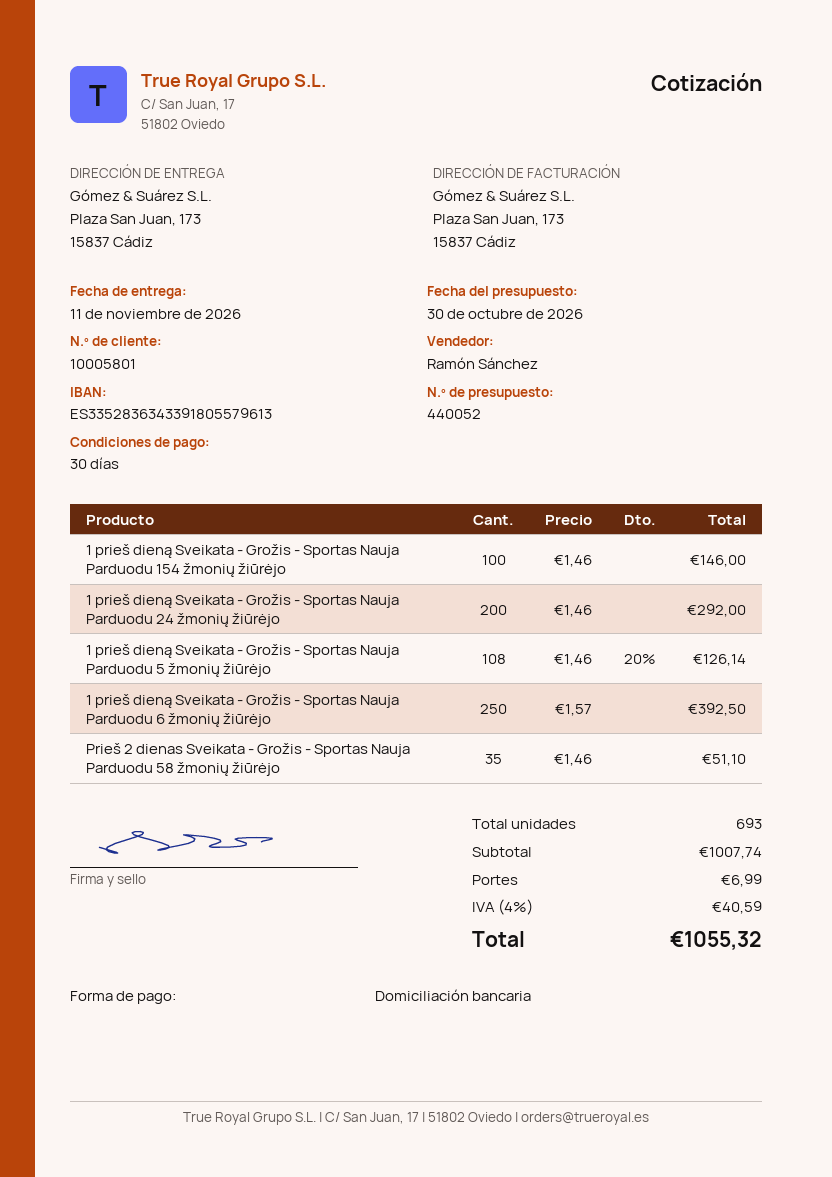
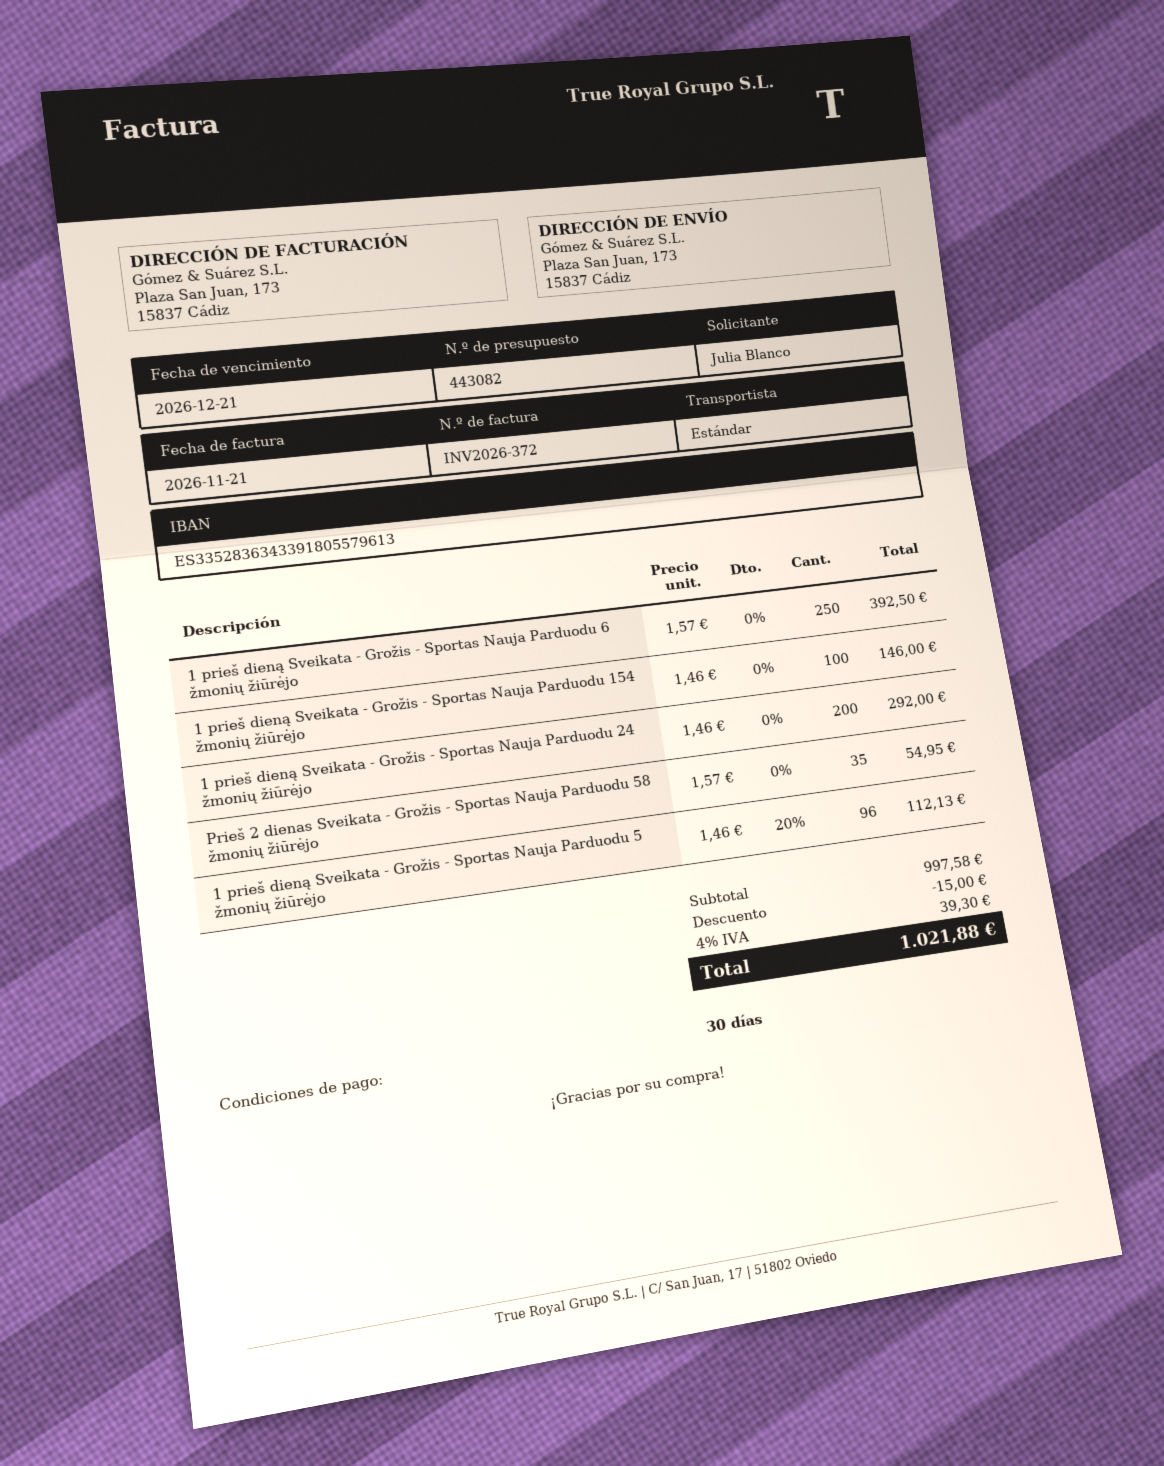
quote number: 440052 -> 443082
1 prieš dieną Sveikata - Grožis - Sportas Nauja Parduodu 5 žmonių žiūrėjo: 108 x 1.46 - 20% = 126.14 -> 96 x 1.46 - 20% = 112.13
Prieš 2 dienas Sveikata - Grožis - Sportas Nauja Parduodu 58 žmonių žiūrėjo: 35 x 1.46 = 51.10 -> 35 x 1.57 = 54.95
subtotal: 1007.74 -> 997.58
discount: none -> 15.00
shipping: 6.99 -> none
tax: 4% = 40.59 -> 4% = 39.30
total: 1055.32 -> 1021.88

